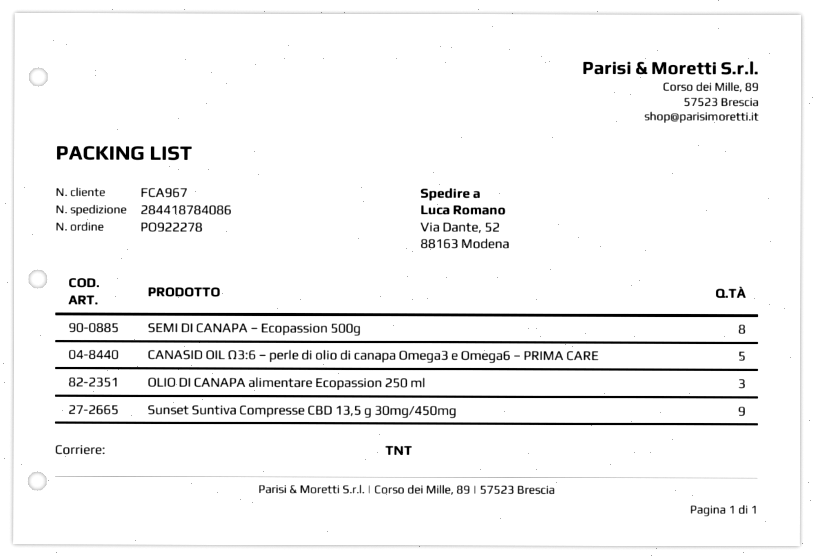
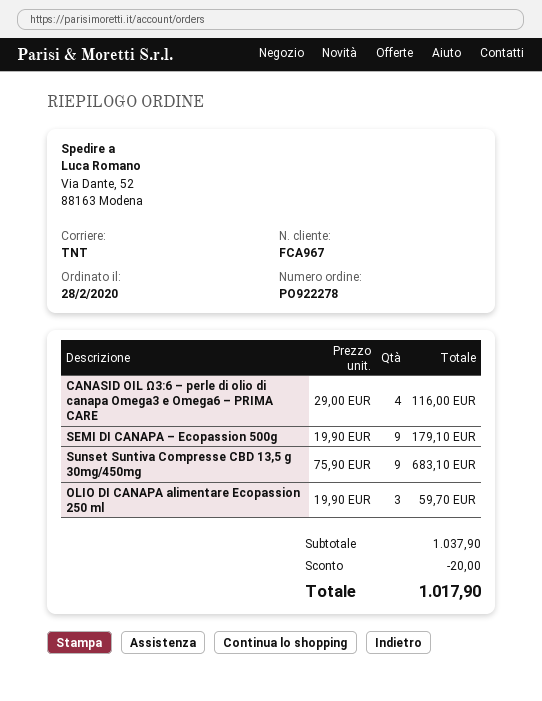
SEMI DI CANAPA – Ecopassion 500g: 8 -> 9
CANASID OIL Ω3:6 – perle di olio di canapa Omega3 e Omega6 – PRIMA CARE: 5 -> 4

